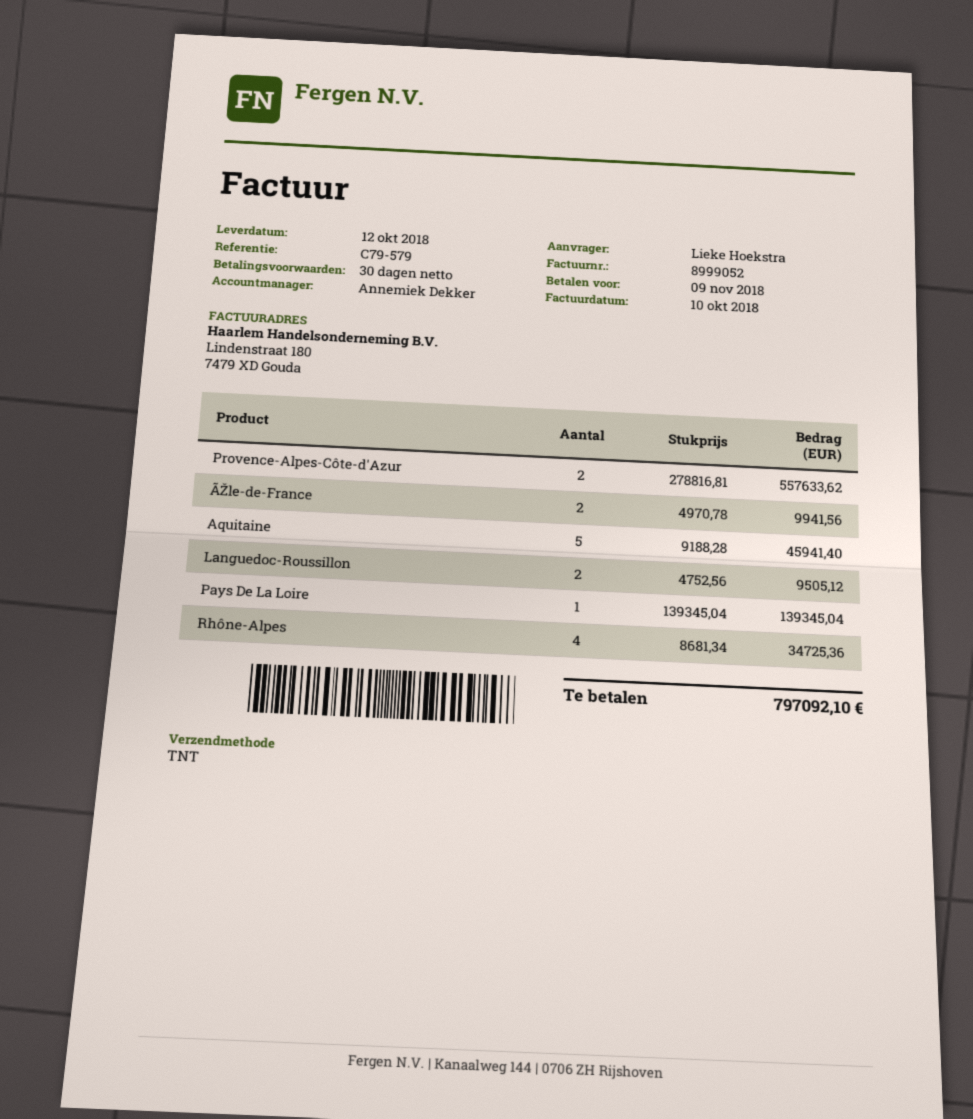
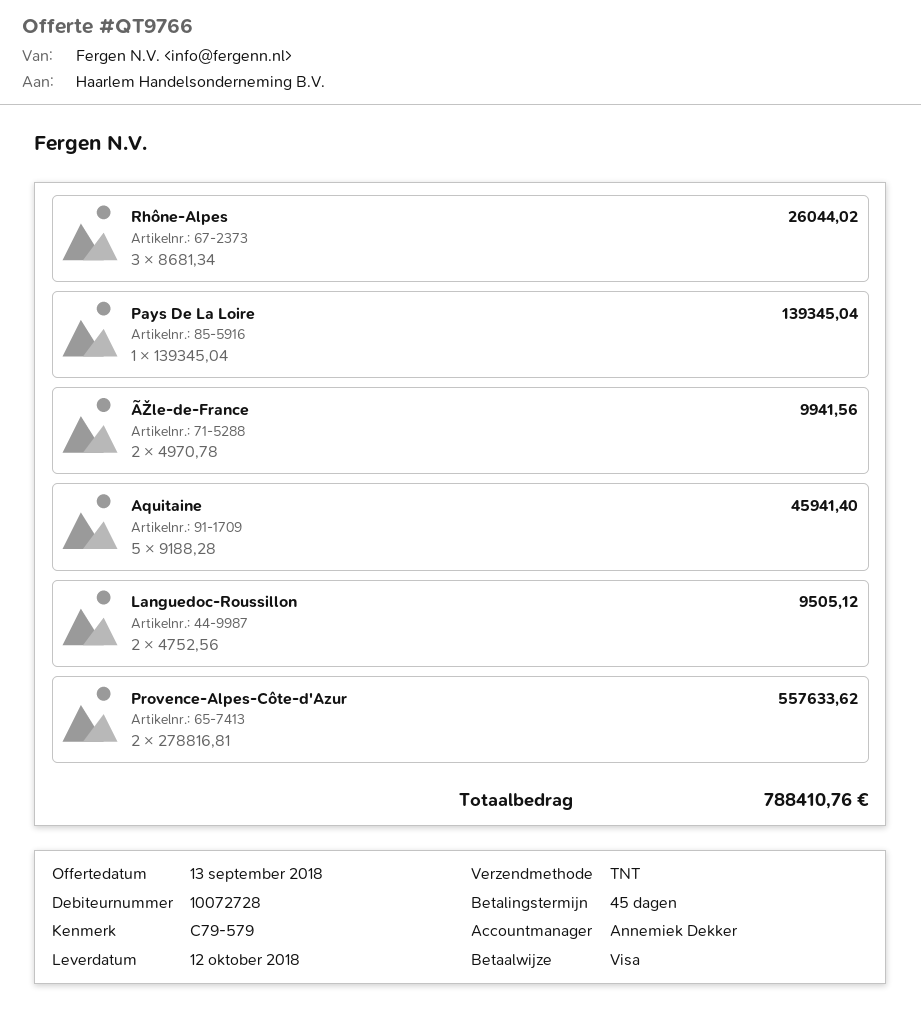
payment terms: 30 days -> 45 days
Rhône-Alpes: 4 x 8681.34 = 34725.36 -> 3 x 8681.34 = 26044.02
total: 797092.10 -> 788410.76

